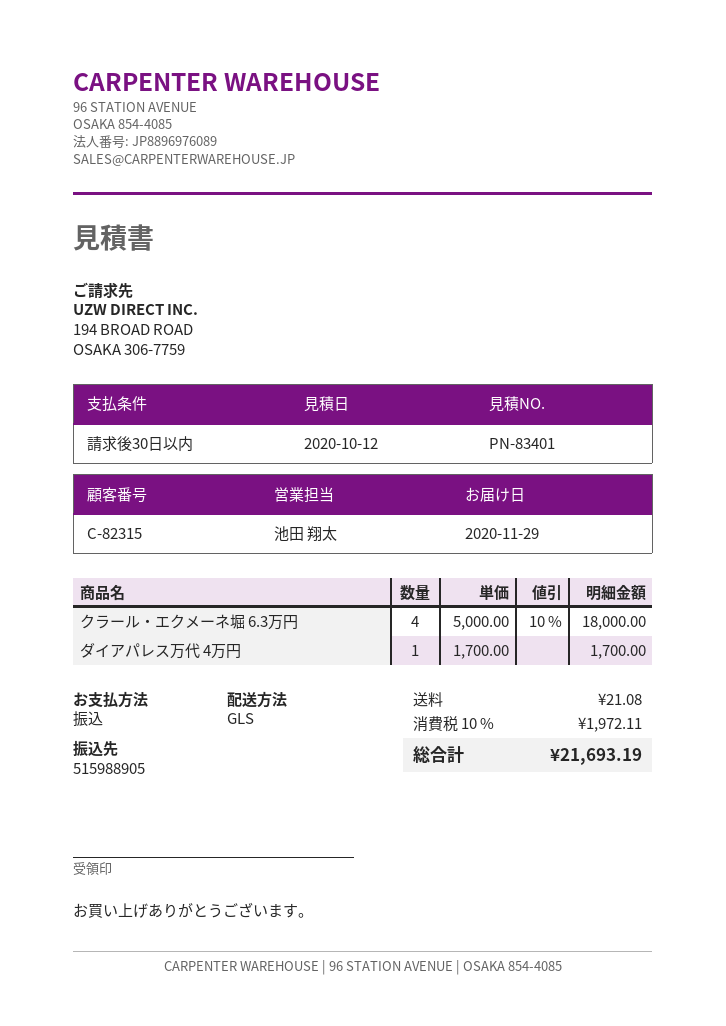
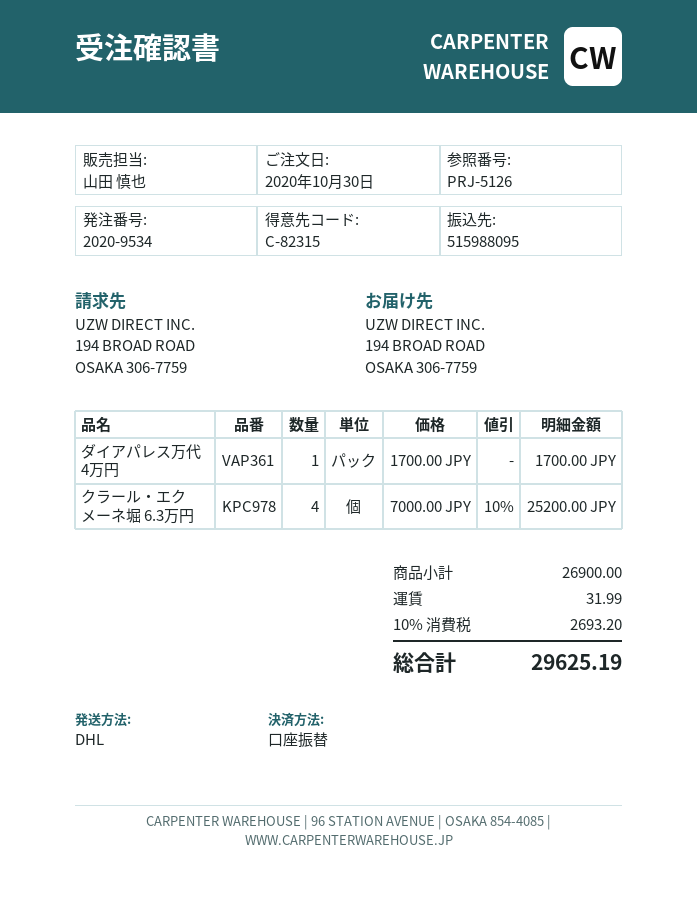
sales rep: 池田 翔太 -> 山田 慎也
payment method: bank transfer -> direct debit
bank account: 515988905 -> 515988095
shipping method: GLS -> DHL
クラール・エクメーネ堀 6.3万円: 4 x 5000.00 - 10% = 18000.00 -> 4 x 7000.00 - 10% = 25200.00
shipping: 21.08 -> 31.99
tax: 10% = 1972.11 -> 10% = 2693.20
total: 21693.19 -> 29625.19

